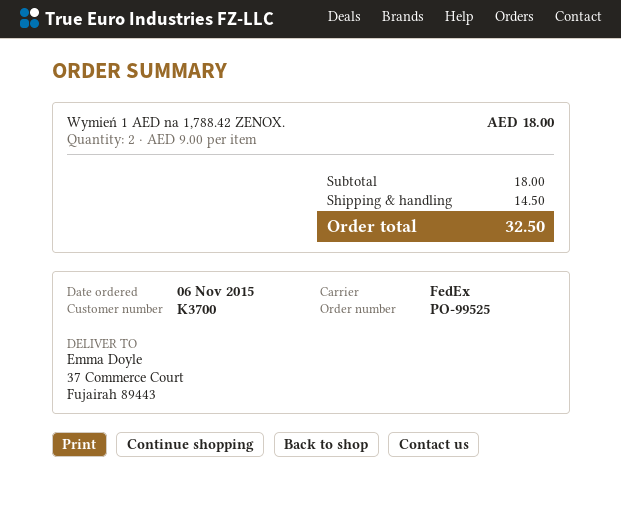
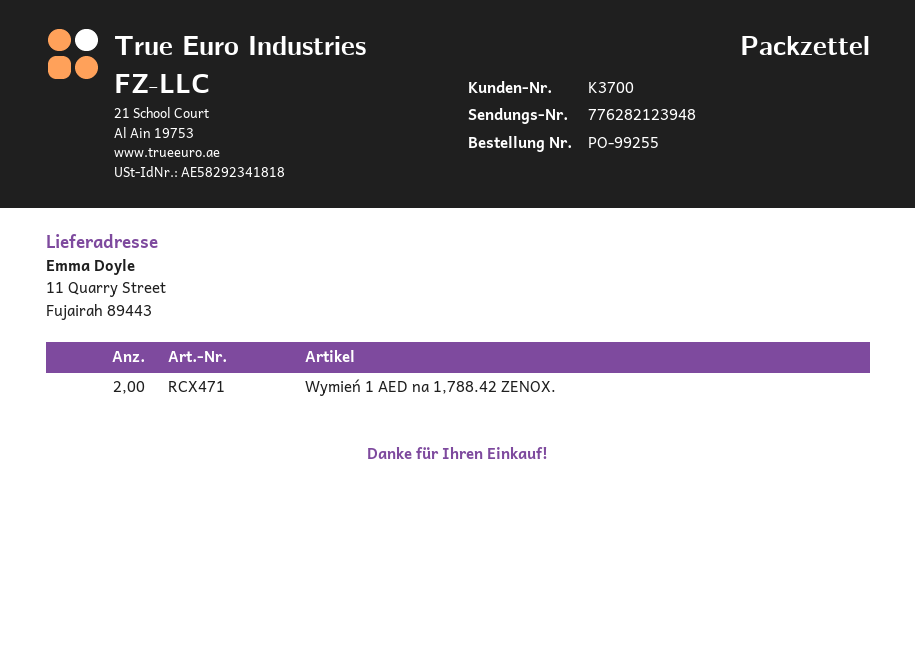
order number: PO-99525 -> PO-99255
ship to: 37 Commerce Court, Fujairah 89443 -> 11 Quarry Street, Fujairah 89443

